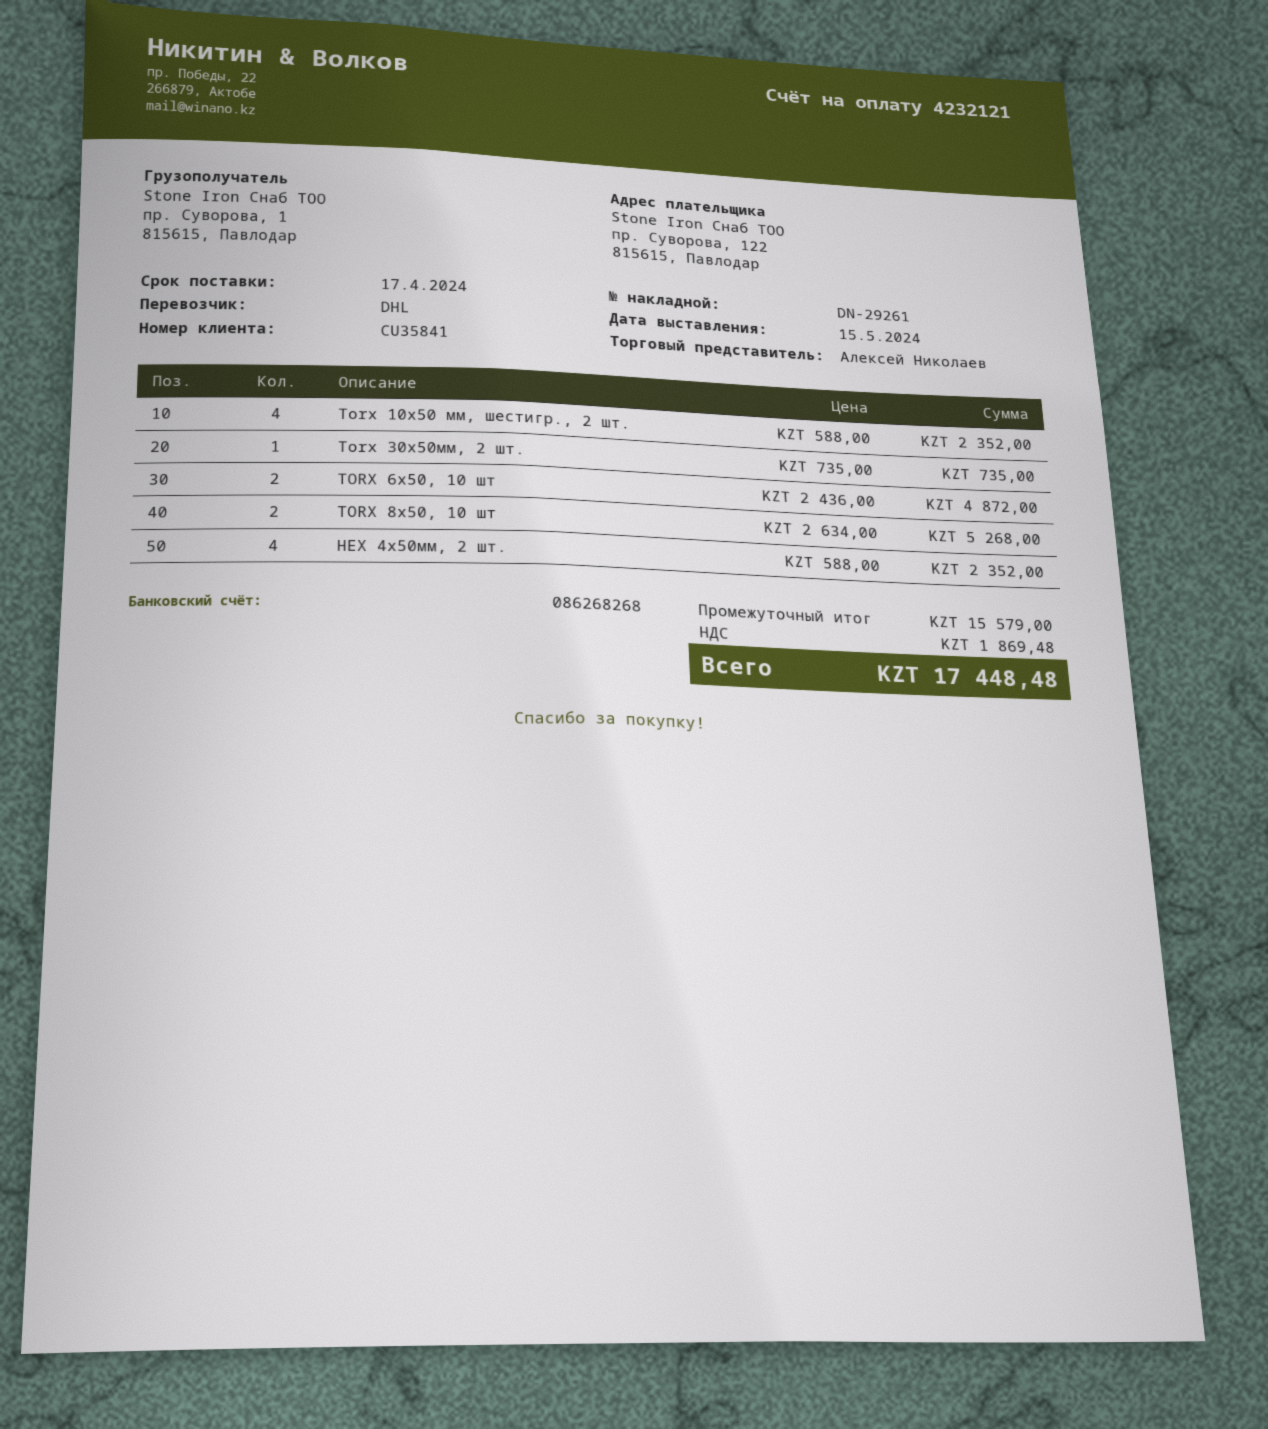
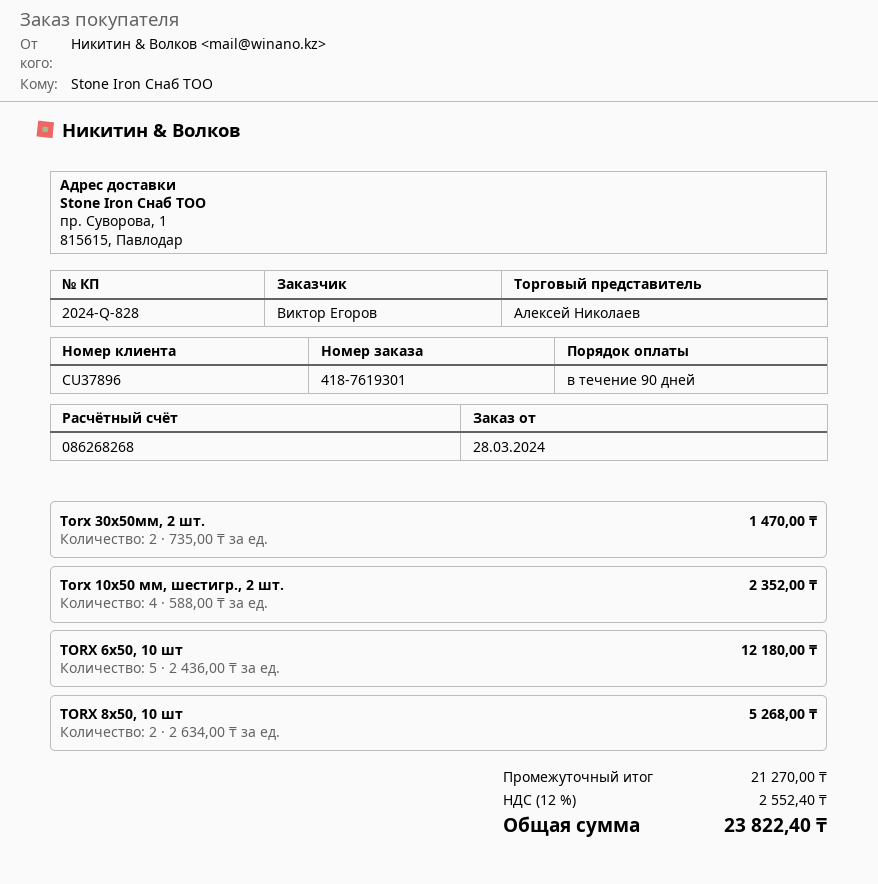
customer number: CU35841 -> CU37896
Torx 30х50мм, 2 шт.: 1 x 735.00 = 735.00 -> 2 x 735.00 = 1470.00
TORX 6х50, 10 шт: 2 x 2436.00 = 4872.00 -> 5 x 2436.00 = 12180.00
HEX 4х50мм, 2 шт.: 4 x 588.00 = 2352.00 -> none
subtotal: 15579.00 -> 21270.00
tax: 1869.48 -> 2552.40
total: 17448.48 -> 23822.40

